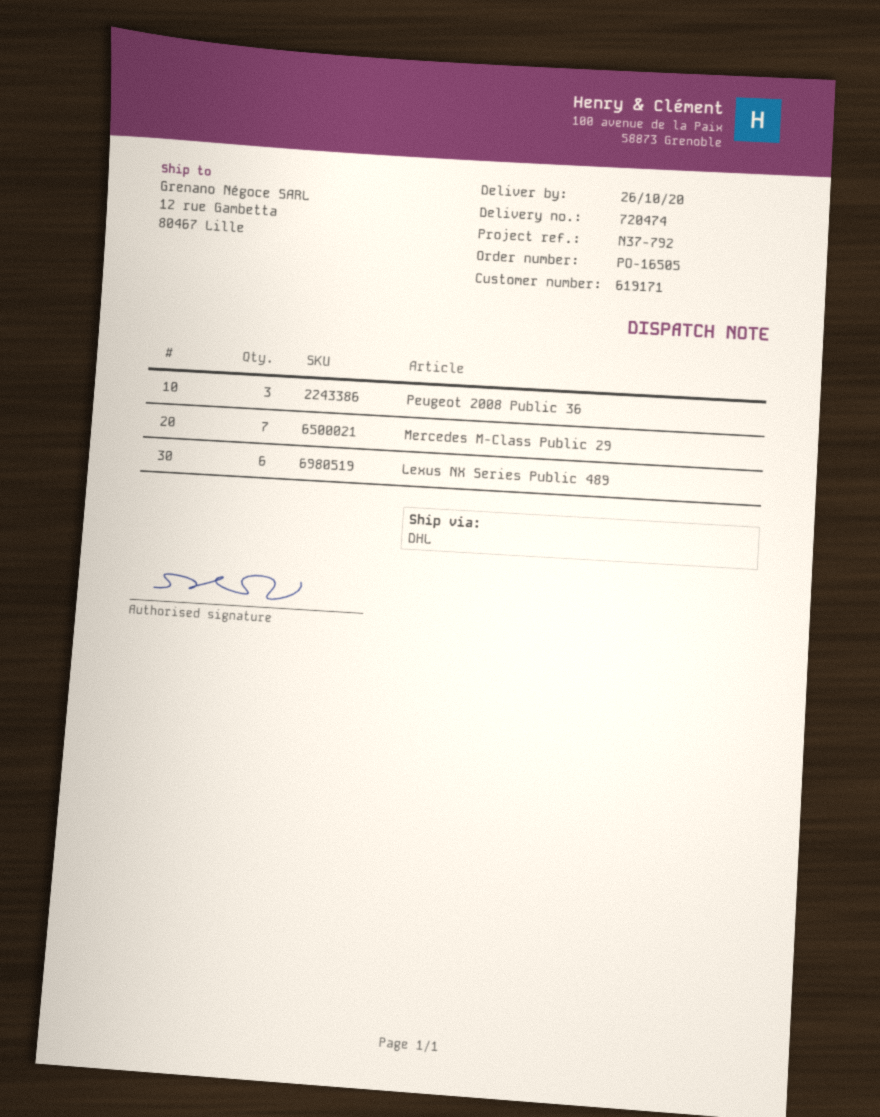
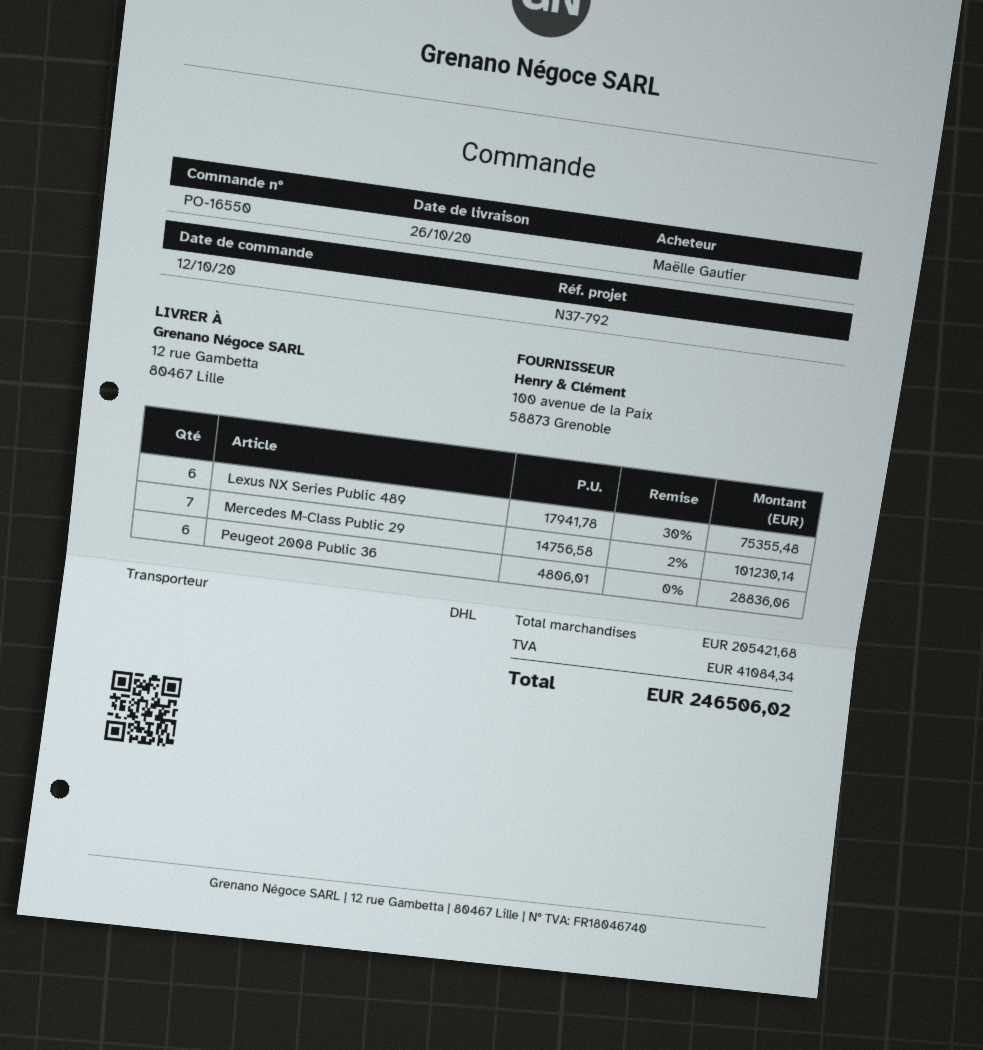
order number: PO-16505 -> PO-16550
Peugeot 2008 Public 36: 3 -> 6

